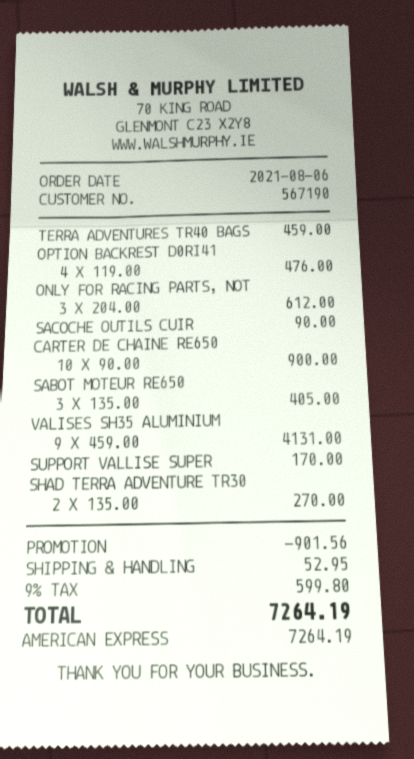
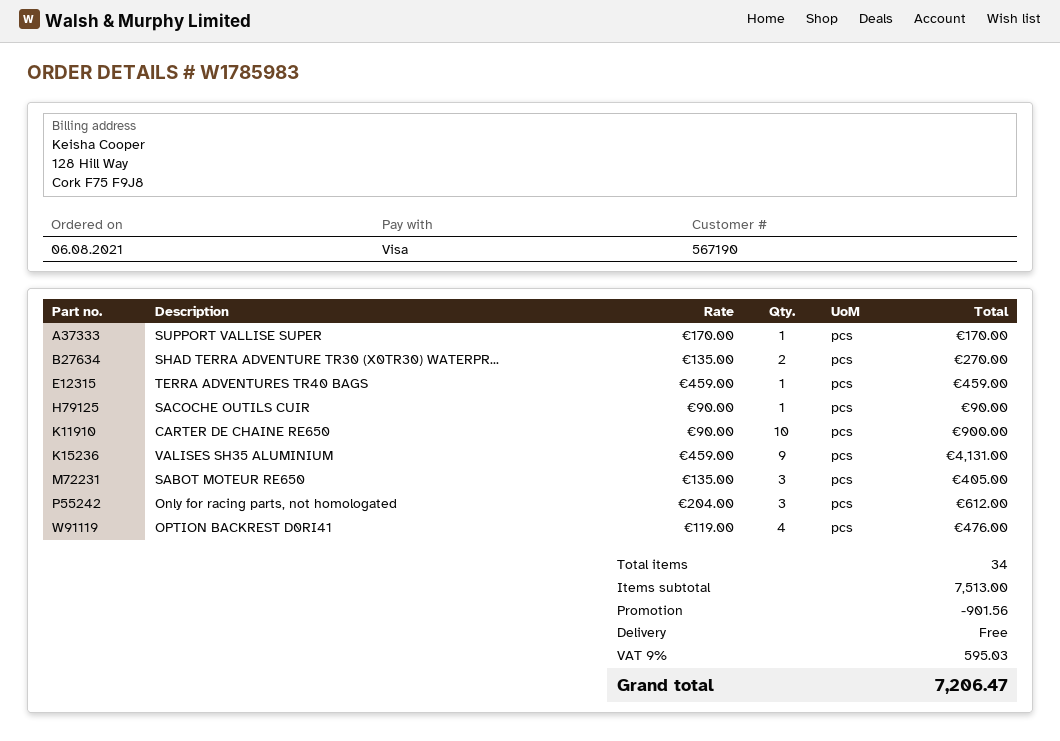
payment method: American Express -> Visa
shipping: 52.95 -> 0.00
tax: 9% = 599.80 -> 9% = 595.03
total: 7264.19 -> 7206.47

